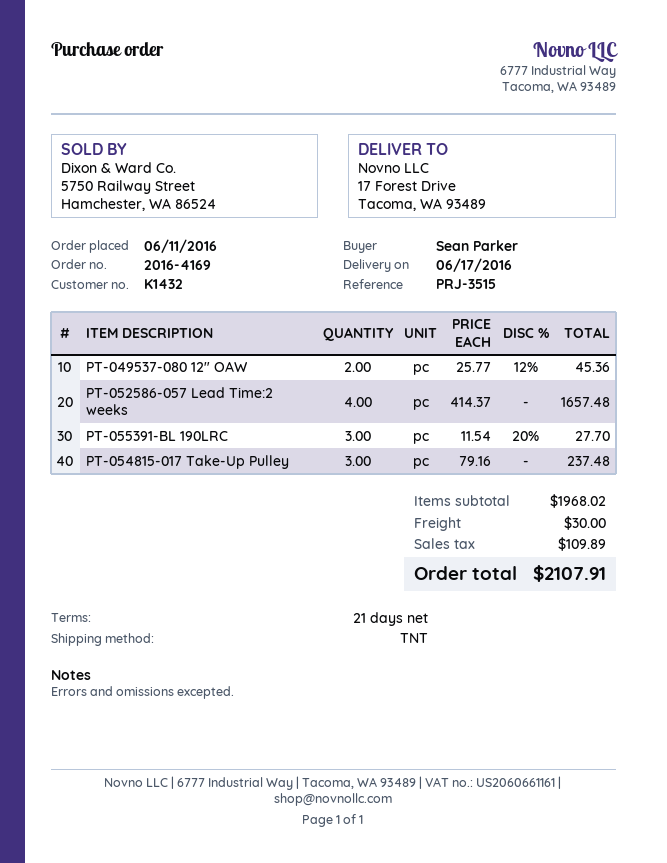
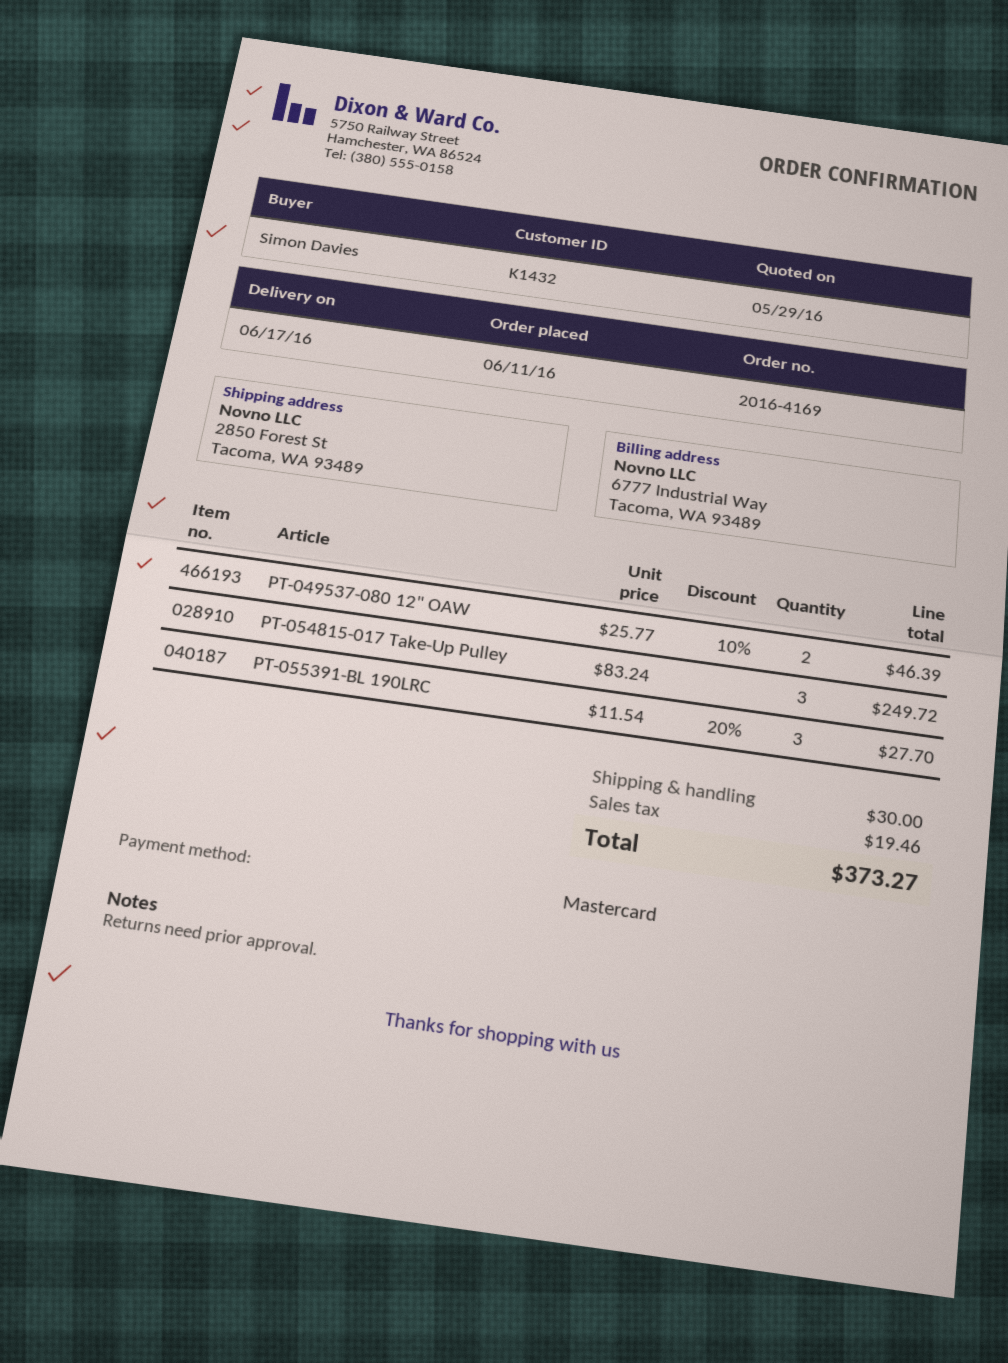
ordered by: Sean Parker -> Simon Davies
ship to: 17 Forest Drive, Tacoma, WA 93489 -> 2850 Forest St, Tacoma, WA 93489
PT-049537-080 12" OAW: 2 x 25.77 - 12% = 45.36 -> 2 x 25.77 - 10% = 46.39
PT-052586-057 Lead Time:2 weeks: 4 x 414.37 = 1657.48 -> none
PT-054815-017 Take-Up Pulley: 3 x 79.16 = 237.48 -> 3 x 83.24 = 249.72
tax: 109.89 -> 19.46
total: 2107.91 -> 373.27

